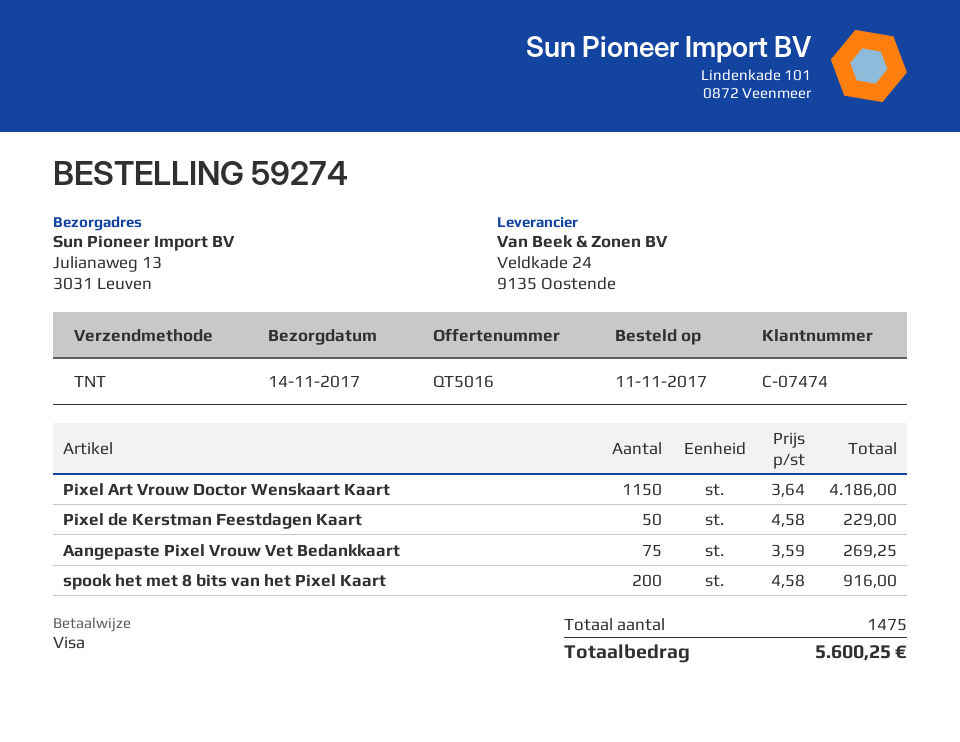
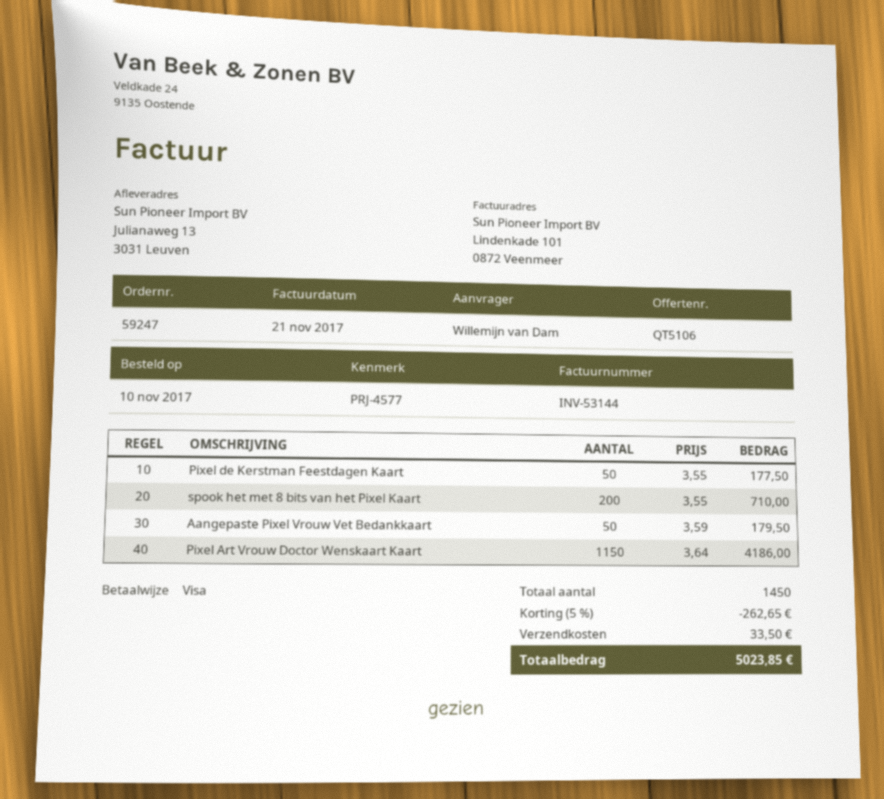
quote number: QT5016 -> QT5106
order number: 59274 -> 59247
order date: 2017-11-11 -> 2017-11-10
Pixel de Kerstman Feestdagen Kaart: 50 x 4.58 = 229.00 -> 50 x 3.55 = 177.50
Aangepaste Pixel Vrouw Vet Bedankkaart: 75 x 3.59 = 269.25 -> 50 x 3.59 = 179.50
spook het met 8 bits van het Pixel Kaart: 200 x 4.58 = 916.00 -> 200 x 3.55 = 710.00
total quantity: 1475 -> 1450
discount: none -> 5% = 262.65
shipping: none -> 33.50
total: 5600.25 -> 5023.85

